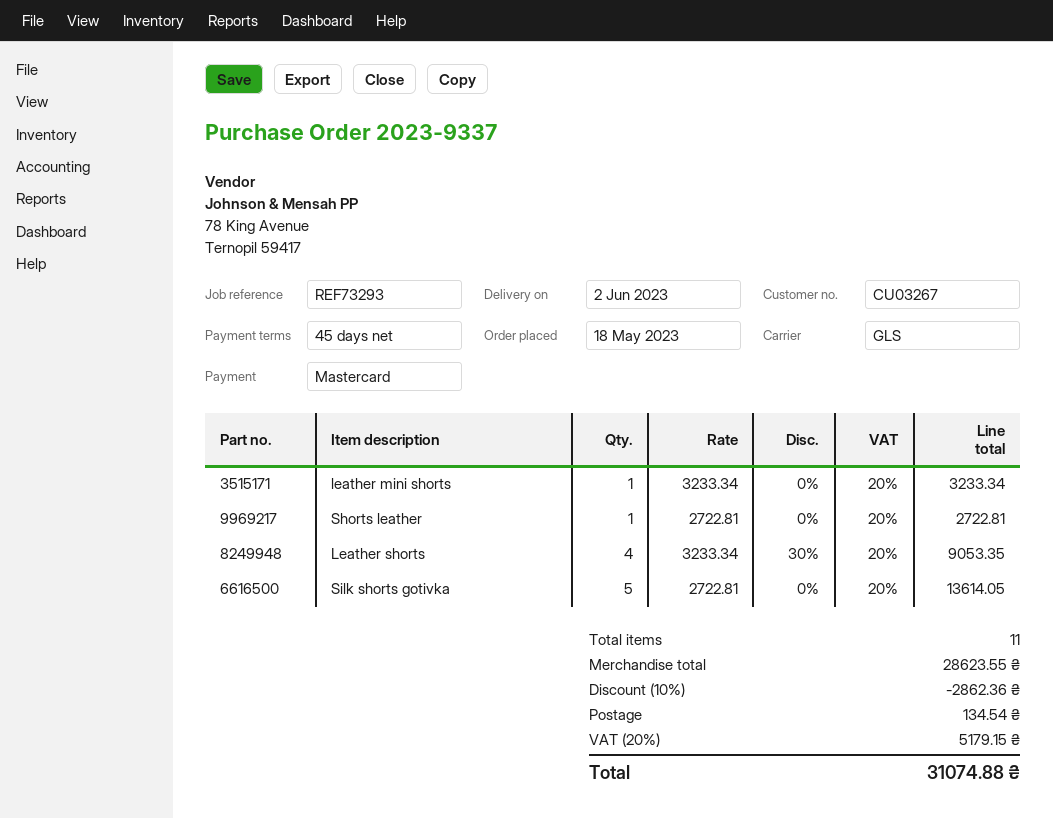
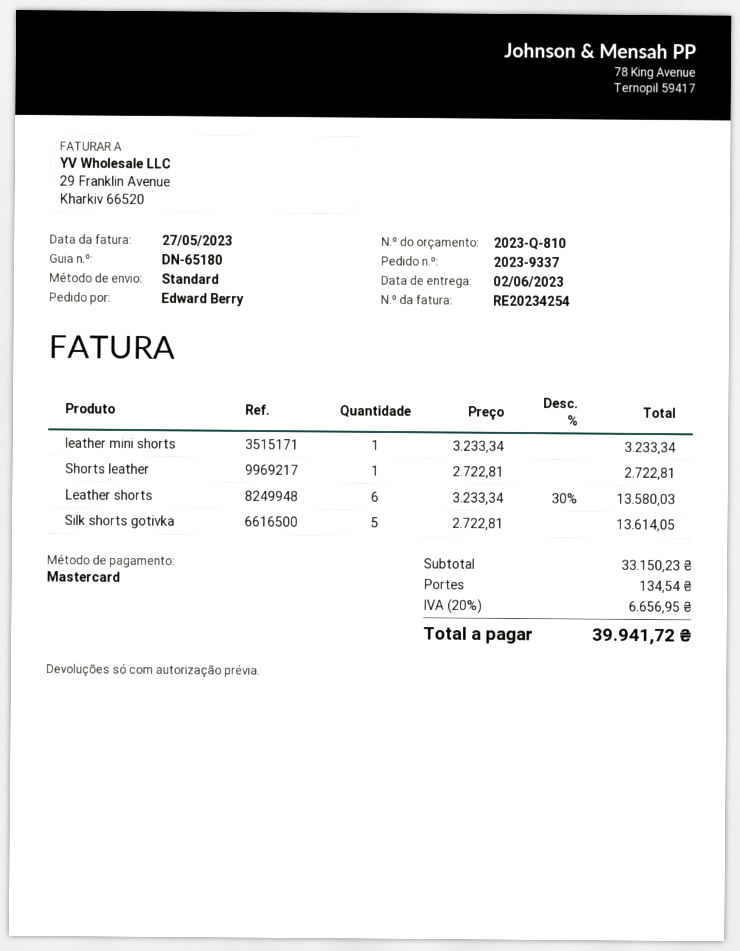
shipping method: GLS -> standard
Leather shorts: 4 x 3233.34 - 30% = 9053.35 -> 6 x 3233.34 - 30% = 13580.03
subtotal: 28623.55 -> 33150.23
discount: 10% = 2862.36 -> none
tax: 20% = 5179.15 -> 20% = 6656.95
total: 31074.88 -> 39941.72

